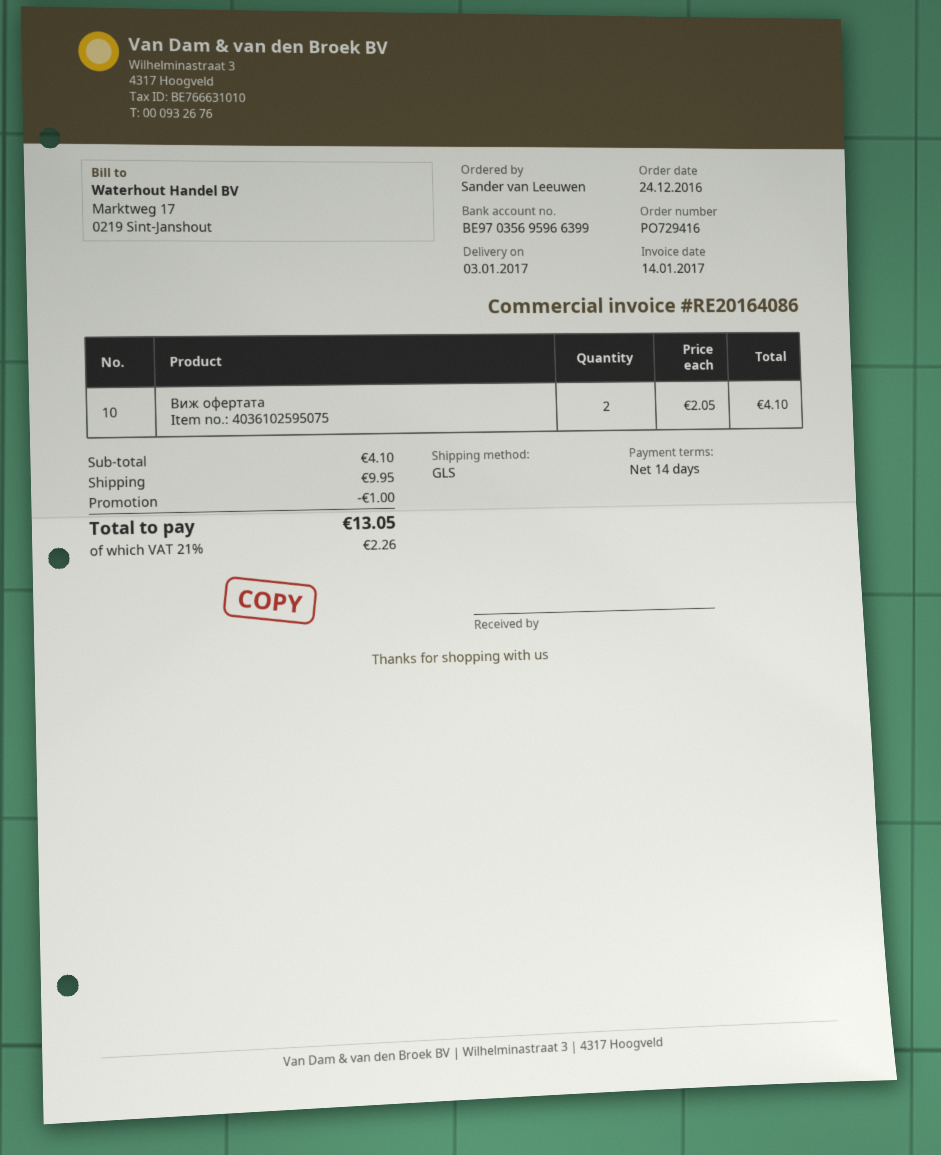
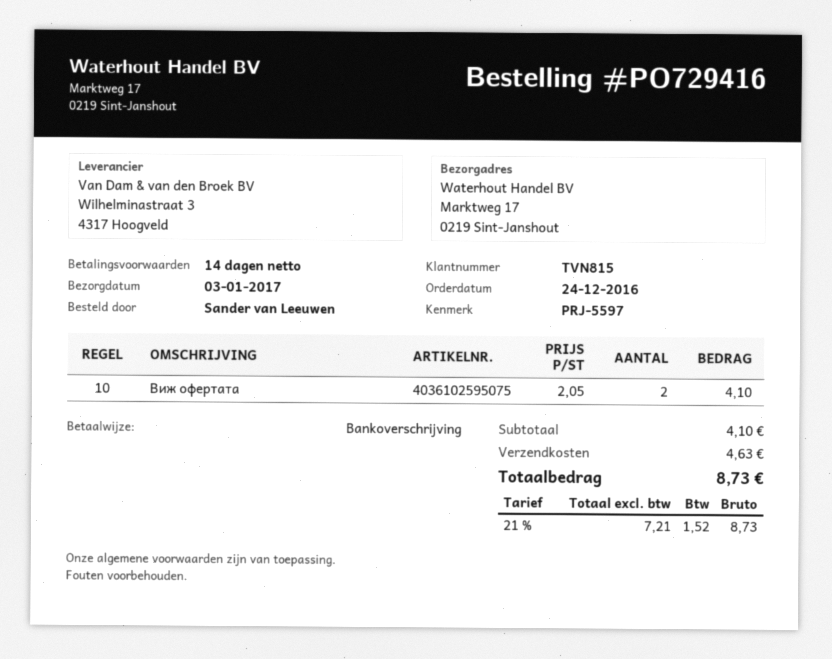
discount: 1.00 -> none
shipping: 9.95 -> 4.63
tax: 21% = 2.26 -> 21% = 1.52
total: 13.05 -> 8.73

